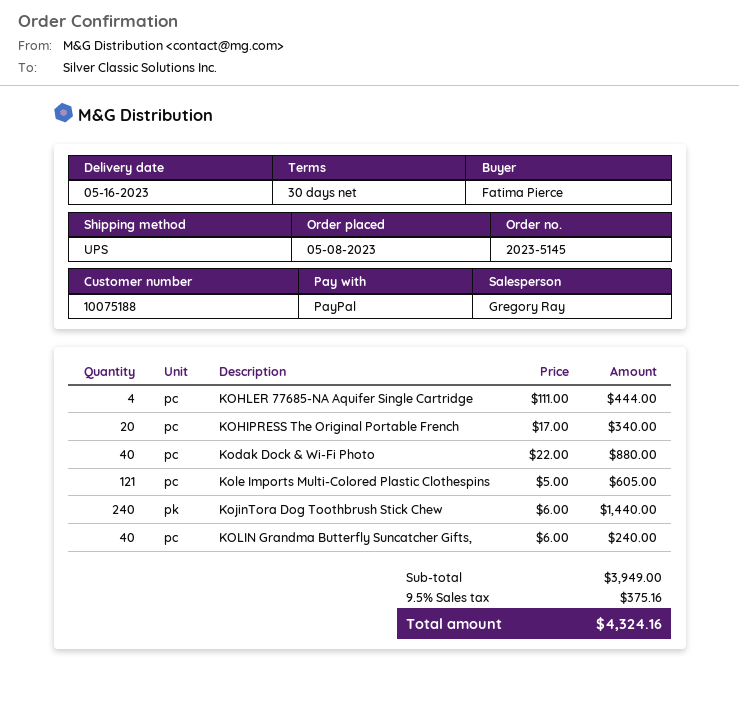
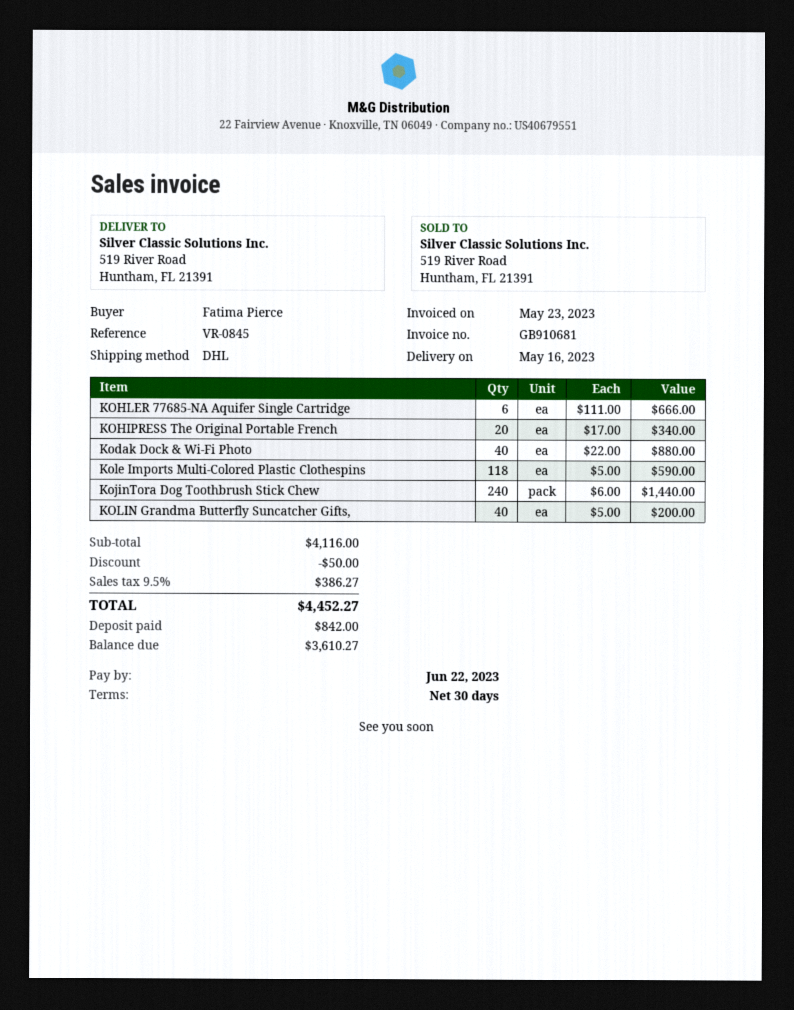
shipping method: UPS -> DHL
KOHLER 77685-NA Aquifer Single Cartridge: 4 x 111.00 = 444.00 -> 6 x 111.00 = 666.00
Kole Imports Multi-Colored Plastic Clothespins: 121 x 5.00 = 605.00 -> 118 x 5.00 = 590.00
KOLIN Grandma Butterfly Suncatcher Gifts,: 40 x 6.00 = 240.00 -> 40 x 5.00 = 200.00
subtotal: 3949.00 -> 4116.00
discount: none -> 50.00
tax: 9.5% = 375.16 -> 9.5% = 386.27
total: 4324.16 -> 4452.27

